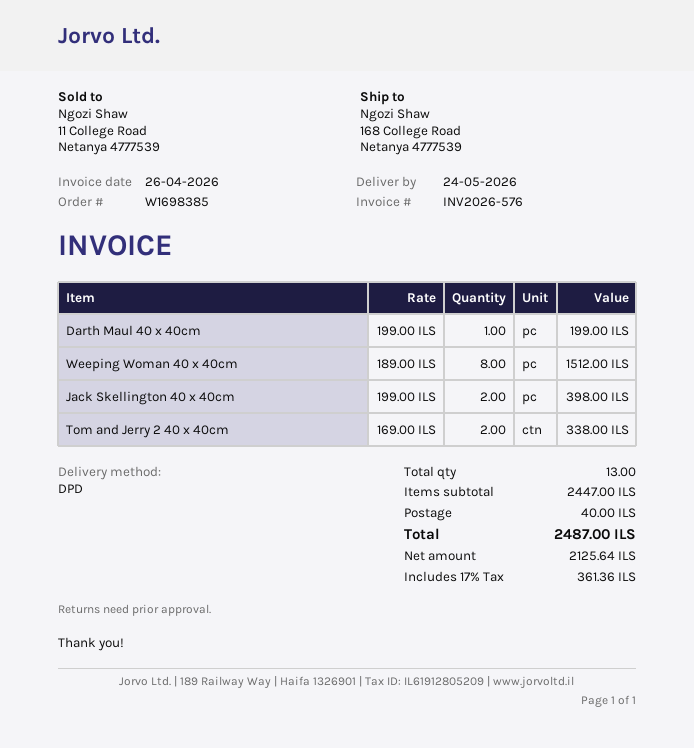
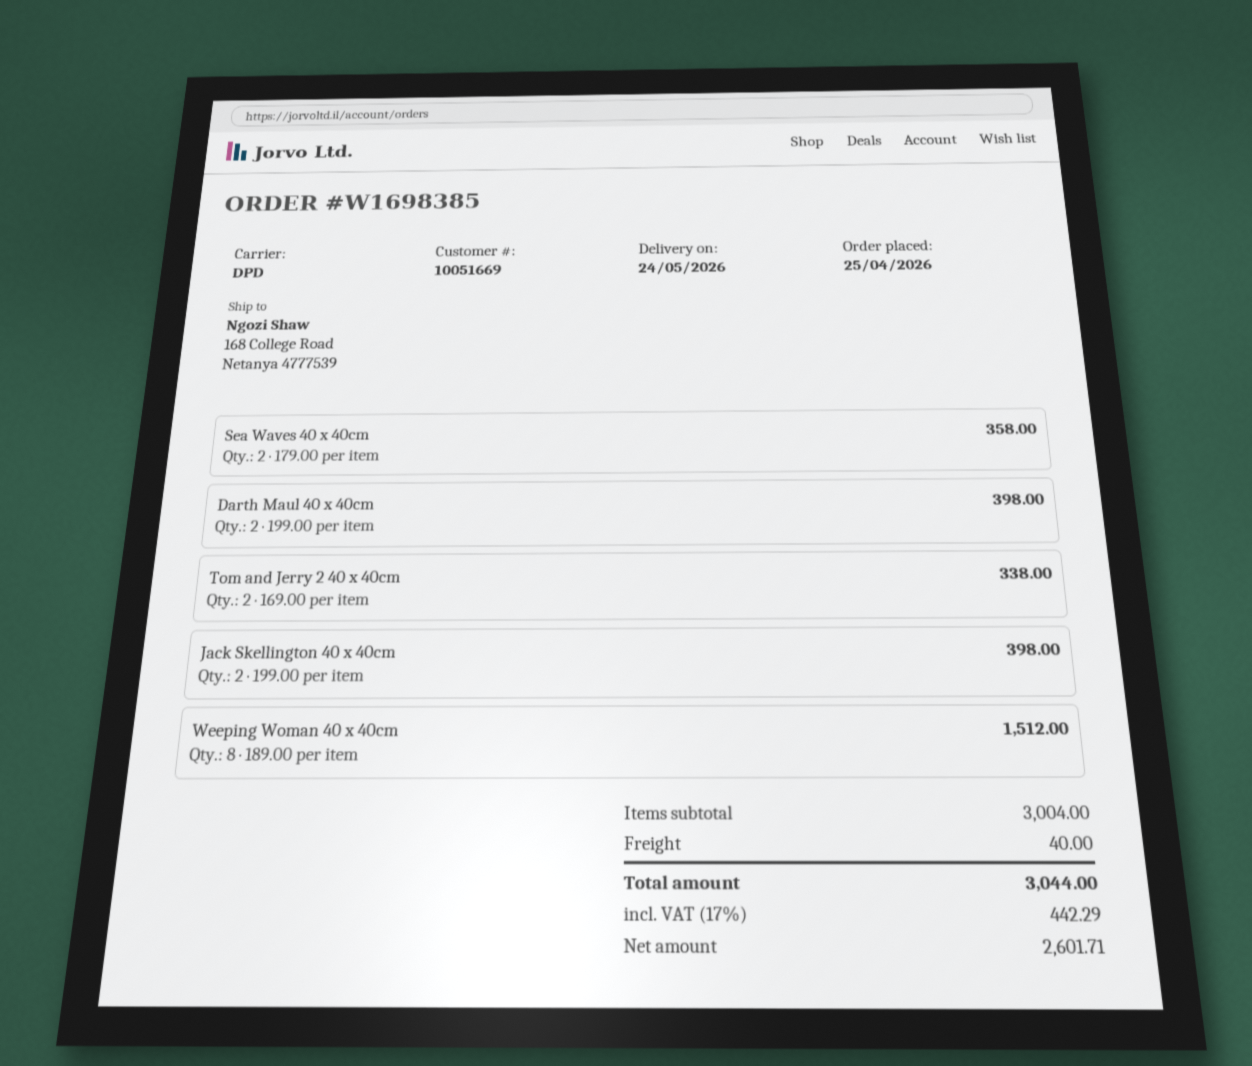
Darth Maul 40 x 40cm: 1 x 199.00 = 199.00 -> 2 x 199.00 = 398.00
Sea Waves 40 x 40cm: none -> 2 x 179.00 = 358.00
subtotal: 2447.00 -> 3004.00
net: 2125.64 -> 2601.71
tax: 17% = 361.36 -> 17% = 442.29
total: 2487.00 -> 3044.00

